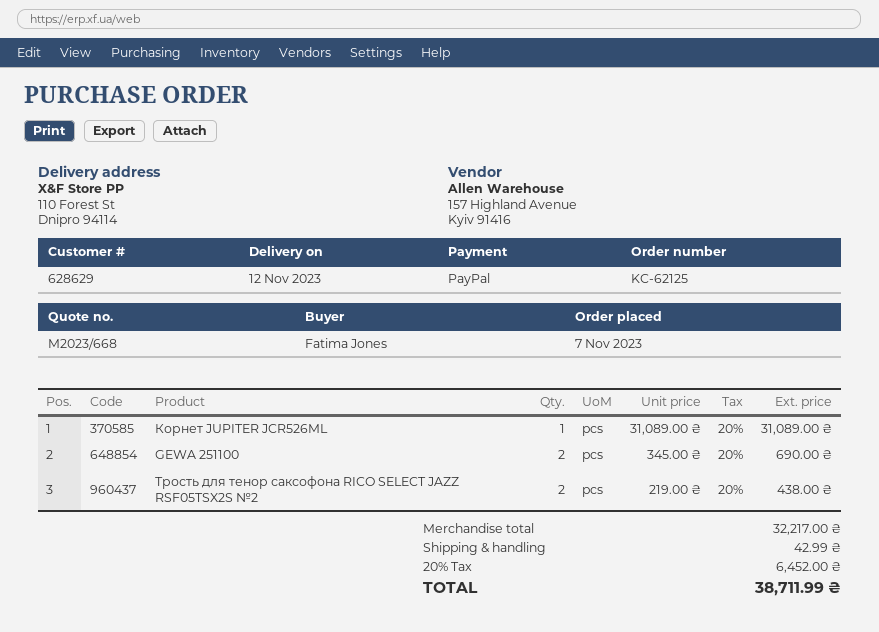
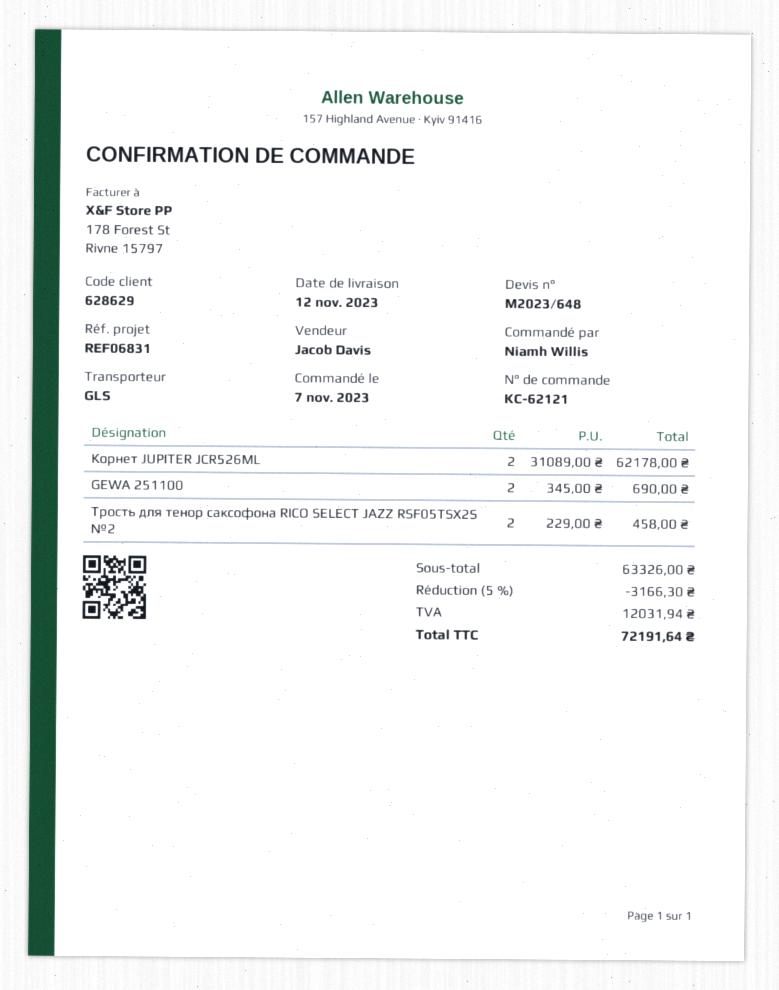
quote number: M2023/668 -> M2023/648
order number: KC-62125 -> KC-62121
ordered by: Fatima Jones -> Niamh Willis
Корнет JUPITER JCR526ML: 1 x 31089.00 = 31089.00 -> 2 x 31089.00 = 62178.00
Трость для тенор саксофона RICO SELECT JAZZ RSF05TSX2S №2: 2 x 219.00 = 438.00 -> 2 x 229.00 = 458.00
subtotal: 32217.00 -> 63326.00
discount: none -> 5% = 3166.30
shipping: 42.99 -> none
tax: 6452.00 -> 12031.94
total: 38711.99 -> 72191.64

